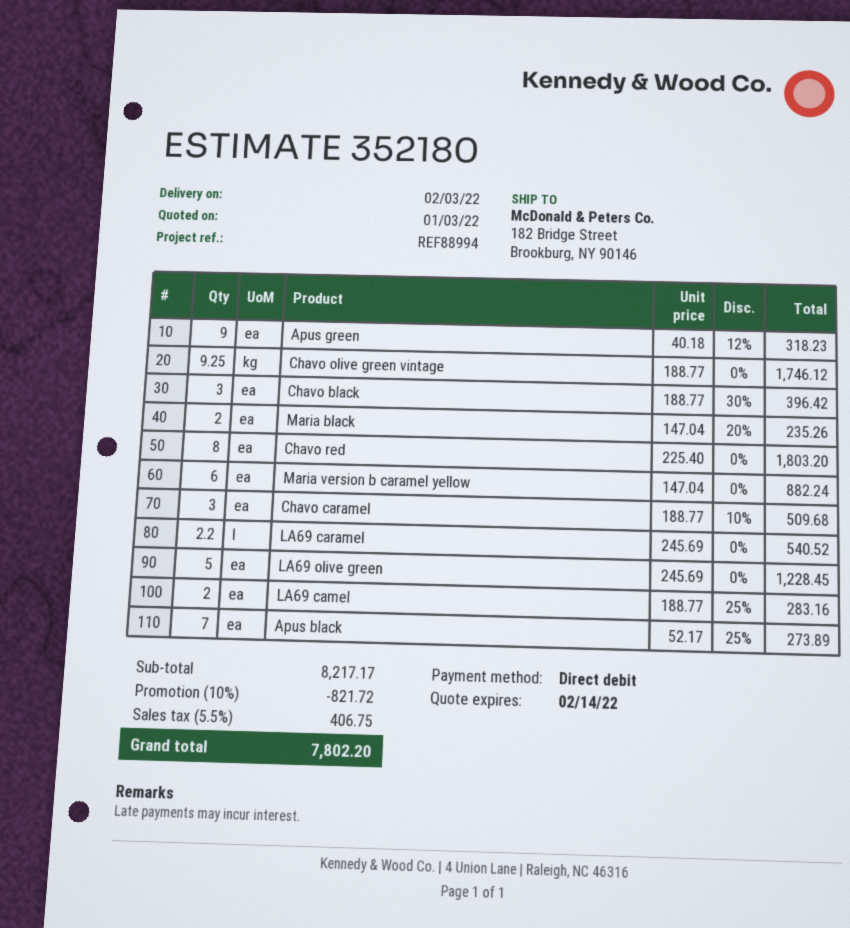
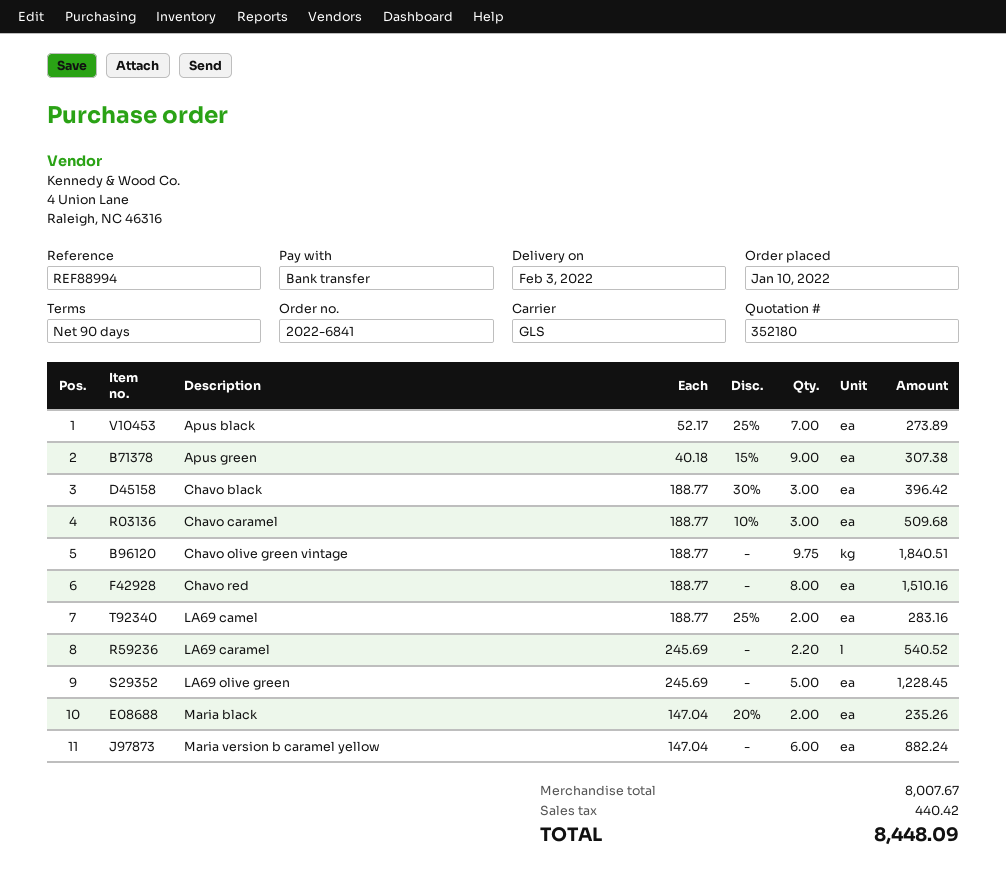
payment method: direct debit -> bank transfer
Apus green: 9 x 40.18 - 12% = 318.23 -> 9 x 40.18 - 15% = 307.38
Chavo olive green vintage: 9.25 x 188.77 = 1746.12 -> 9.75 x 188.77 = 1840.51
Chavo red: 8 x 225.40 = 1803.20 -> 8 x 188.77 = 1510.16
subtotal: 8217.17 -> 8007.67
discount: 10% = 821.72 -> none
tax: 406.75 -> 440.42
total: 7802.20 -> 8448.09

